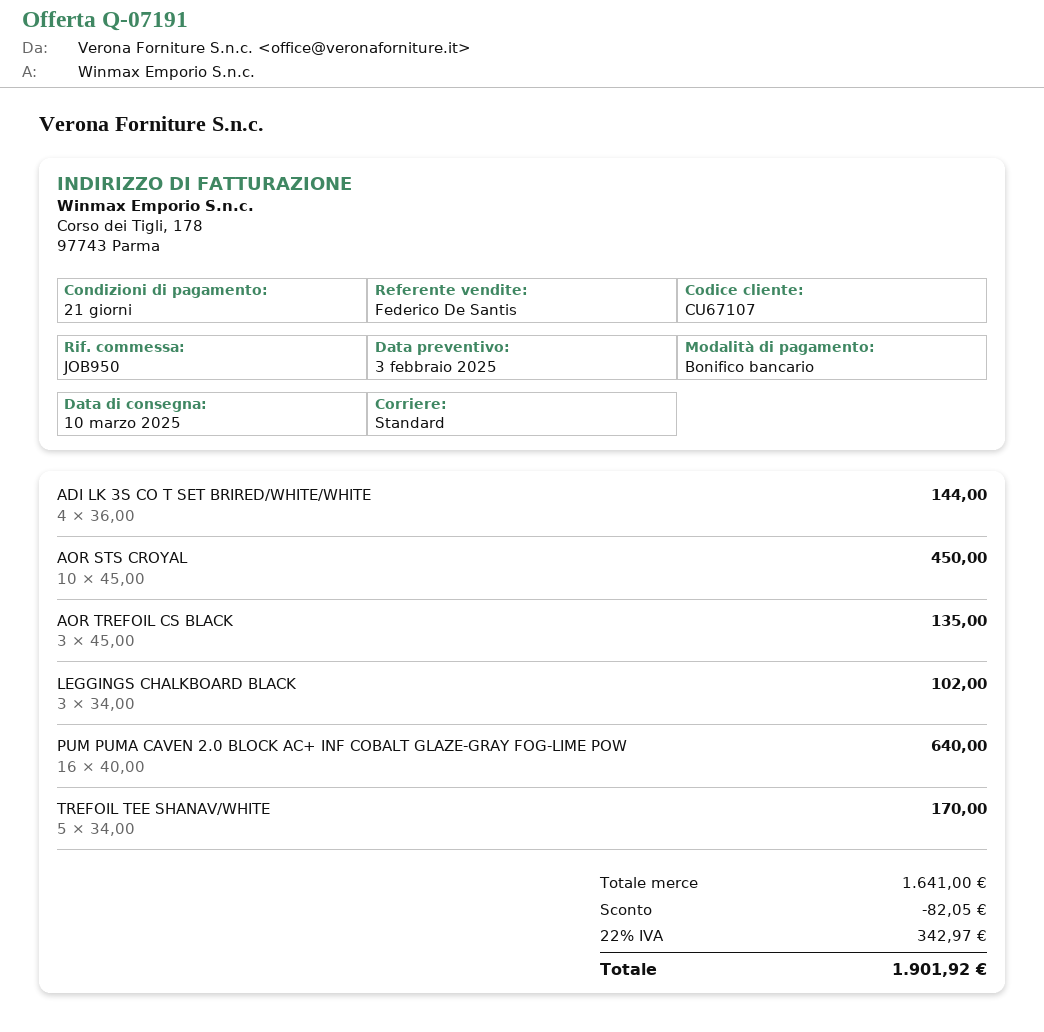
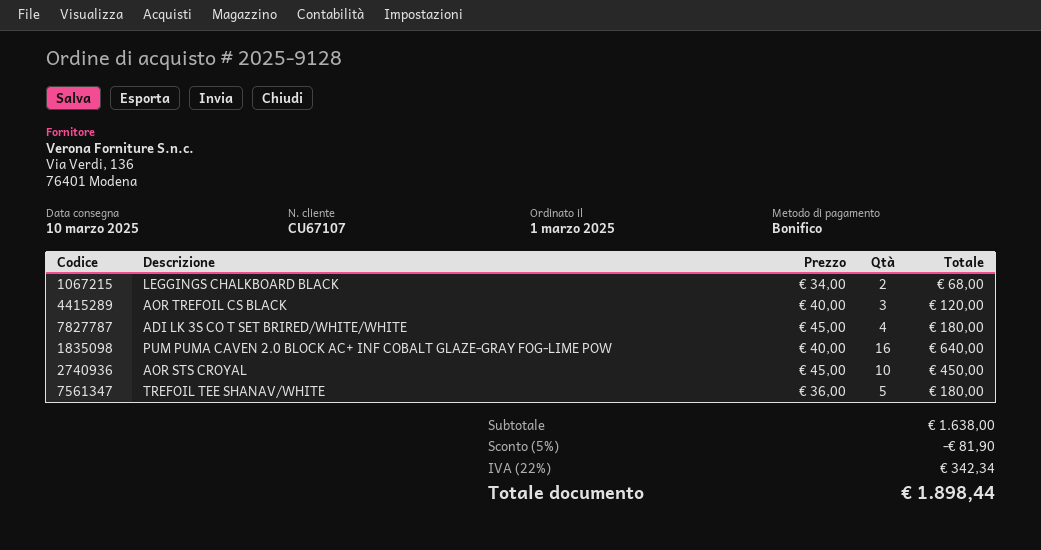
ADI LK 3S CO T SET BRIRED/WHITE/WHITE: 4 x 36.00 = 144.00 -> 4 x 45.00 = 180.00
AOR TREFOIL CS BLACK: 3 x 45.00 = 135.00 -> 3 x 40.00 = 120.00
LEGGINGS CHALKBOARD BLACK: 3 x 34.00 = 102.00 -> 2 x 34.00 = 68.00
TREFOIL TEE SHANAV/WHITE: 5 x 34.00 = 170.00 -> 5 x 36.00 = 180.00
subtotal: 1641.00 -> 1638.00
discount: 82.05 -> 81.90
tax: 22% = 342.97 -> 22% = 342.34
total: 1901.92 -> 1898.44

